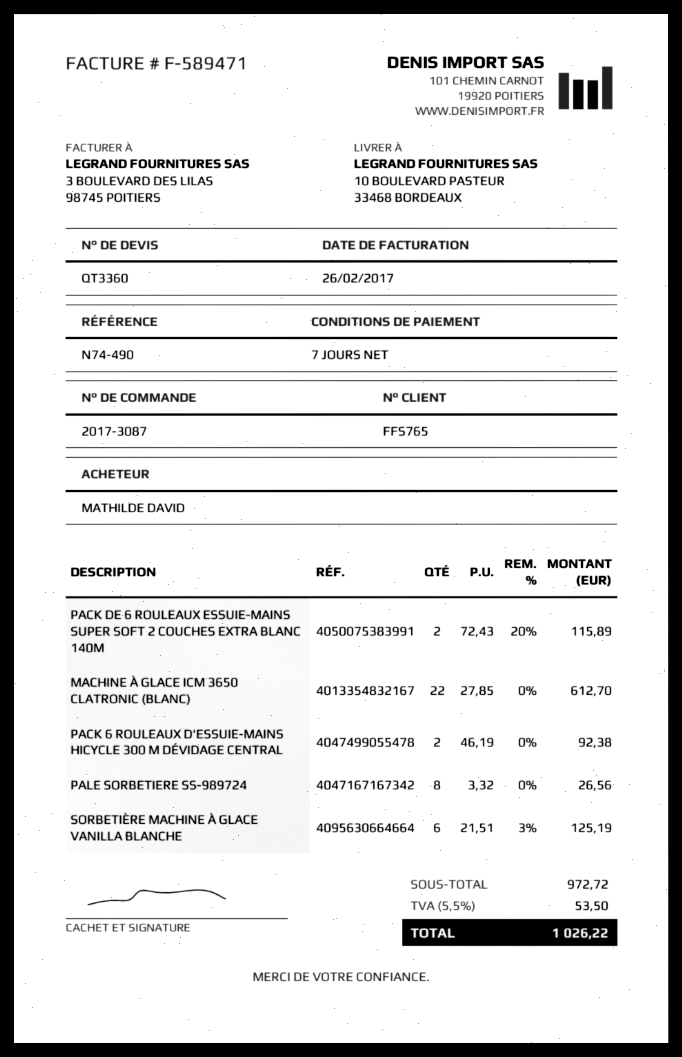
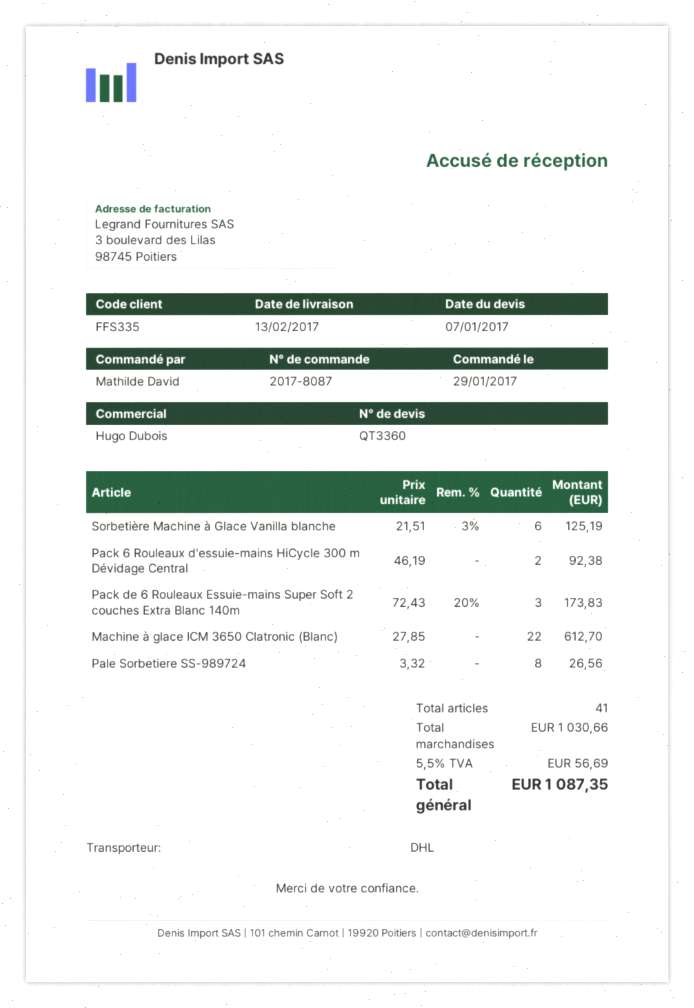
order number: 2017-3087 -> 2017-8087
customer number: FFS765 -> FFS335
PACK DE 6 ROULEAUX ESSUIE-MAINS SUPER SOFT 2 COUCHES EXTRA BLANC 140M: 2 x 72.43 - 20% = 115.89 -> 3 x 72.43 - 20% = 173.83
subtotal: 972.72 -> 1030.66
tax: 5.5% = 53.50 -> 5.5% = 56.69
total: 1026.22 -> 1087.35

